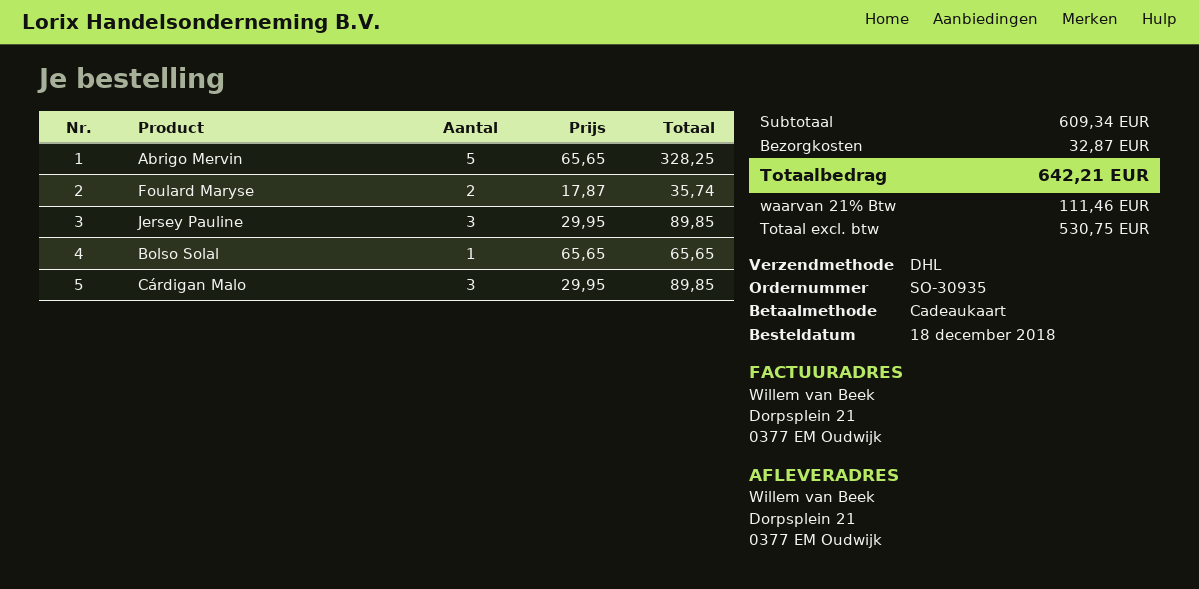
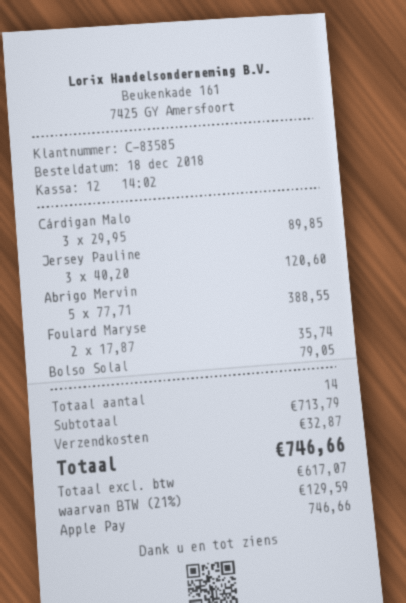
payment method: gift card -> Apple Pay
Abrigo Mervin: 5 x 65.65 = 328.25 -> 5 x 77.71 = 388.55
Jersey Pauline: 3 x 29.95 = 89.85 -> 3 x 40.20 = 120.60
Bolso Solal: 1 x 65.65 = 65.65 -> 1 x 79.05 = 79.05
subtotal: 609.34 -> 713.79
net: 530.75 -> 617.07
tax: 21% = 111.46 -> 21% = 129.59
total: 642.21 -> 746.66

